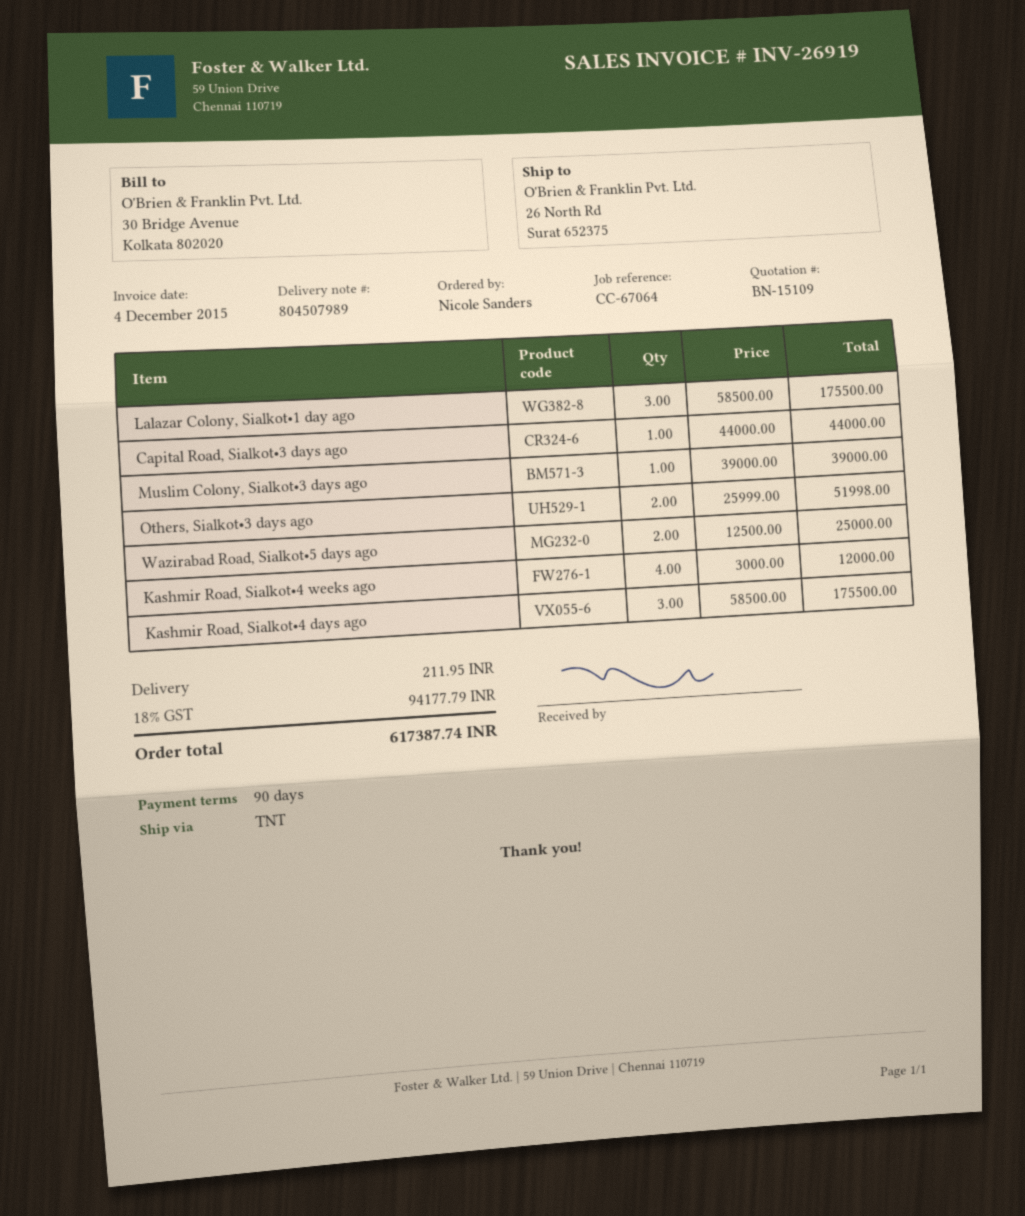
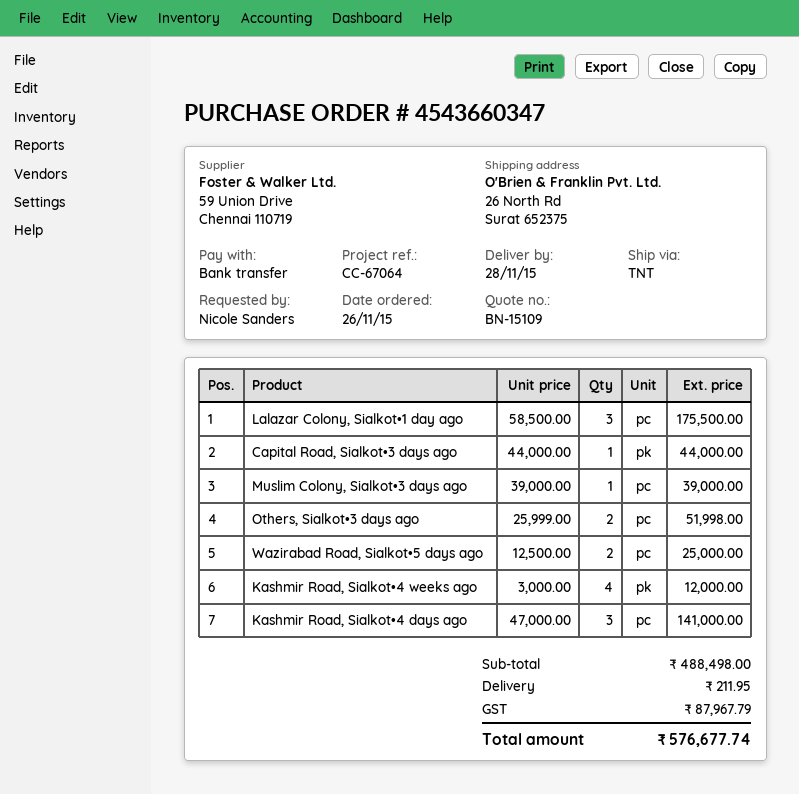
Kashmir Road, Sialkot•4 days ago: 3 x 58500.00 = 175500.00 -> 3 x 47000.00 = 141000.00
tax: 94177.79 -> 87967.79
total: 617387.74 -> 576677.74

